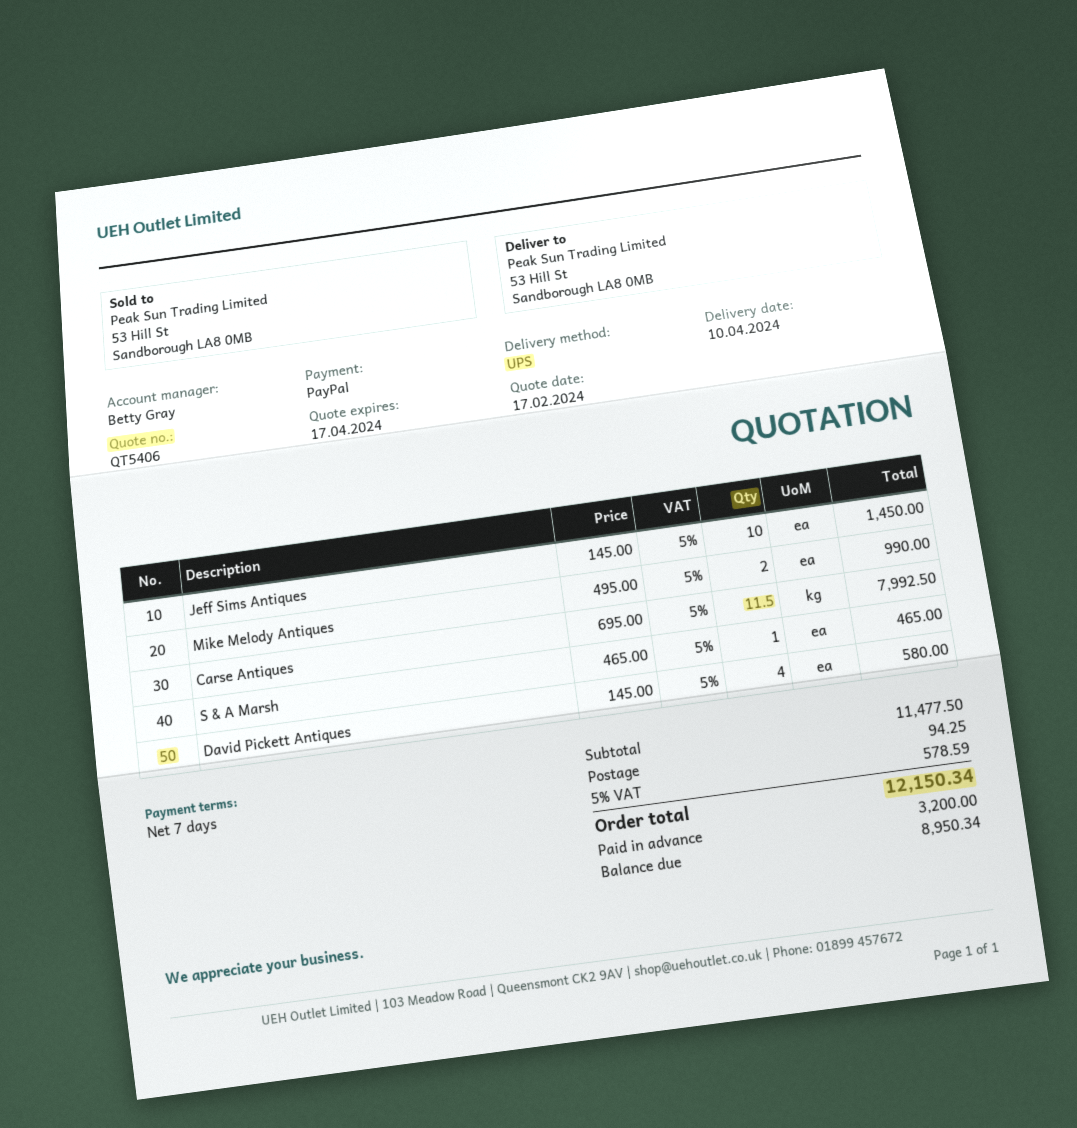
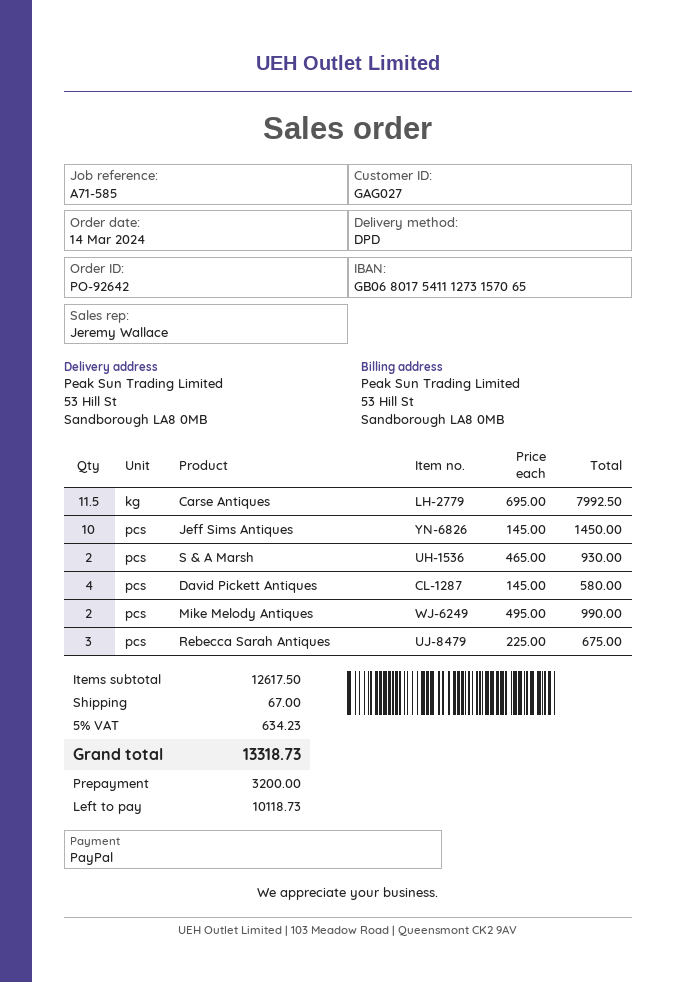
sales rep: Betty Gray -> Jeremy Wallace
shipping method: UPS -> DPD
S & A Marsh: 1 x 465.00 = 465.00 -> 2 x 465.00 = 930.00
Rebecca Sarah Antiques: none -> 3 x 225.00 = 675.00
subtotal: 11477.50 -> 12617.50
shipping: 94.25 -> 67.00
tax: 5% = 578.59 -> 5% = 634.23
total: 12150.34 -> 13318.73
balance: 8950.34 -> 10118.73

